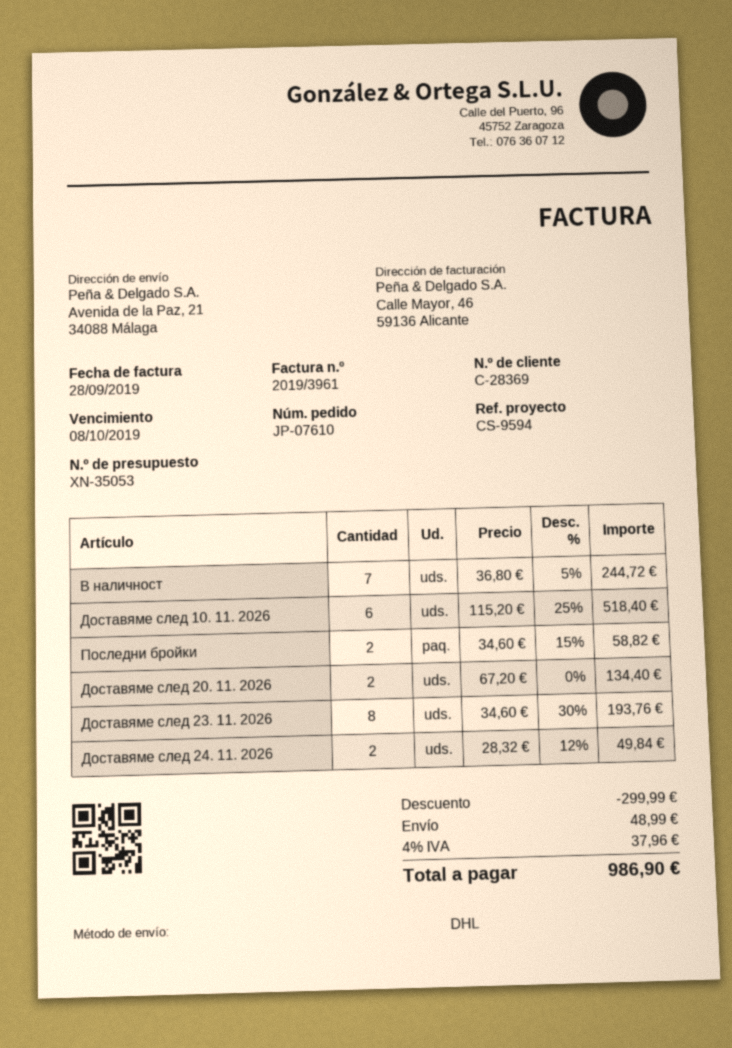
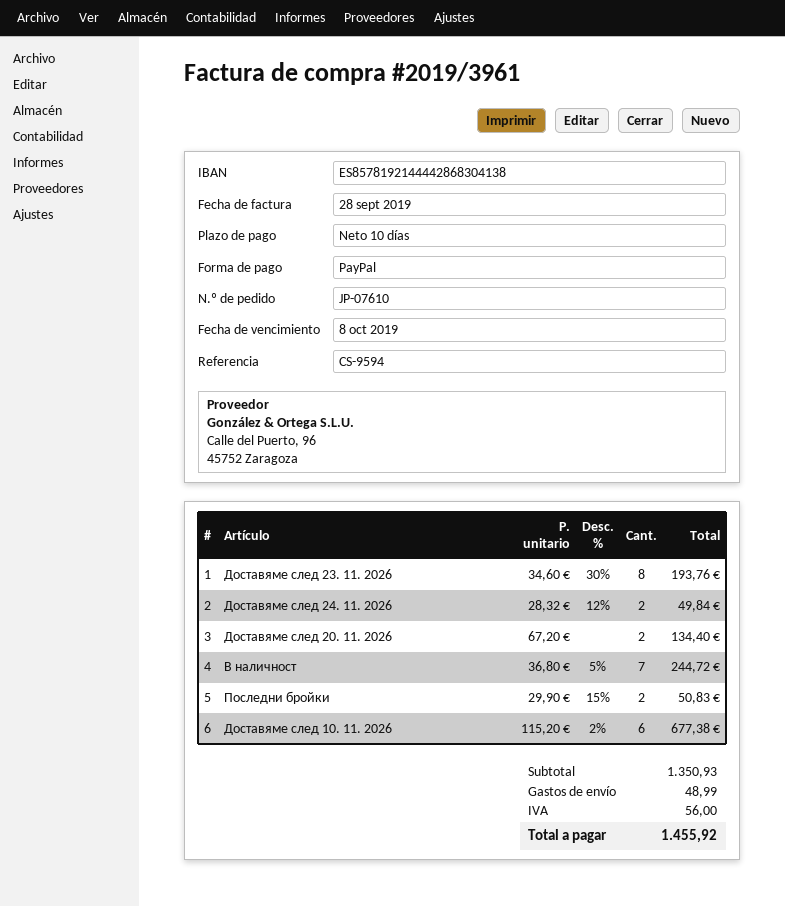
Доставяме след 10. 11. 2026: 6 x 115.20 - 25% = 518.40 -> 6 x 115.20 - 2% = 677.38
Последни бройки: 2 x 34.60 - 15% = 58.82 -> 2 x 29.90 - 15% = 50.83
discount: 299.99 -> none
tax: 37.96 -> 56.00
total: 986.90 -> 1455.92

